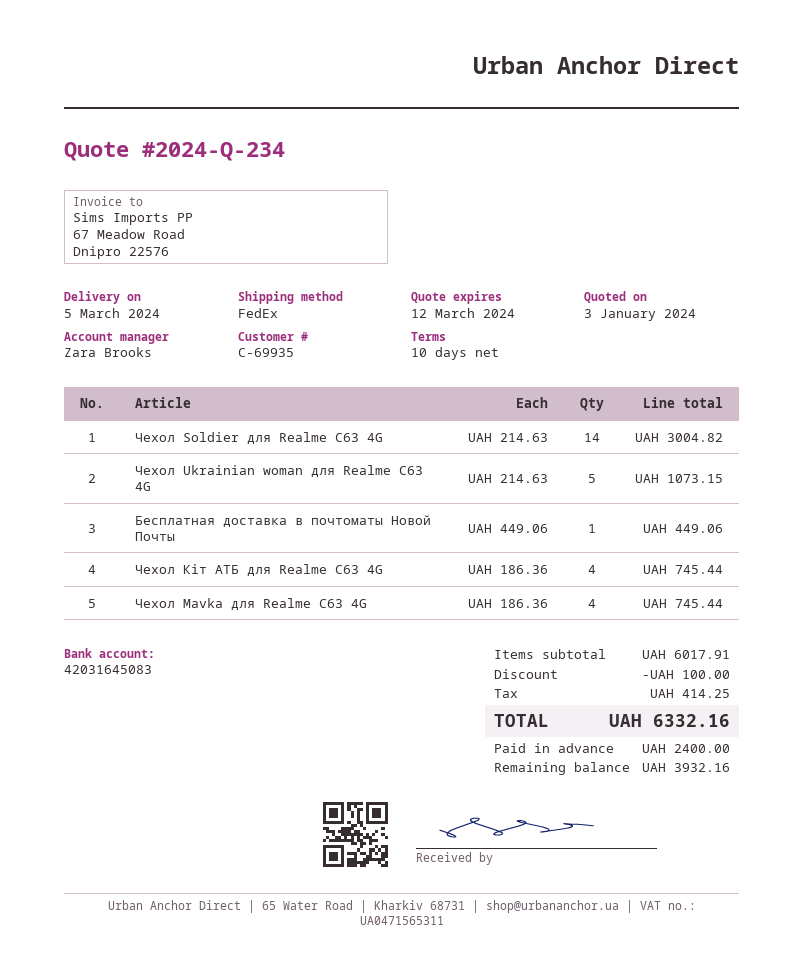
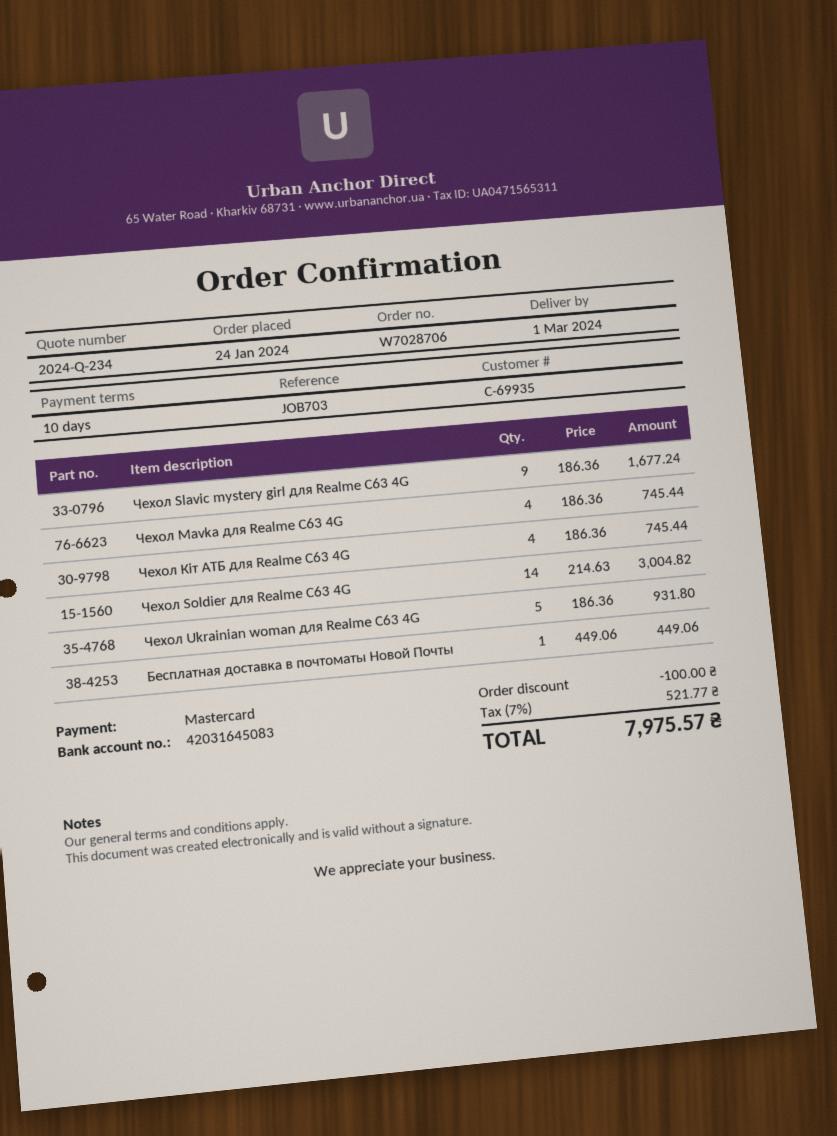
delivery date: 2024-03-05 -> 2024-03-01
Чехол Ukrainian woman для Realme C63 4G: 5 x 214.63 = 1073.15 -> 5 x 186.36 = 931.80
Чехол Slavic mystery girl для Realme C63 4G: none -> 9 x 186.36 = 1677.24
tax: 414.25 -> 521.77
total: 6332.16 -> 7975.57

